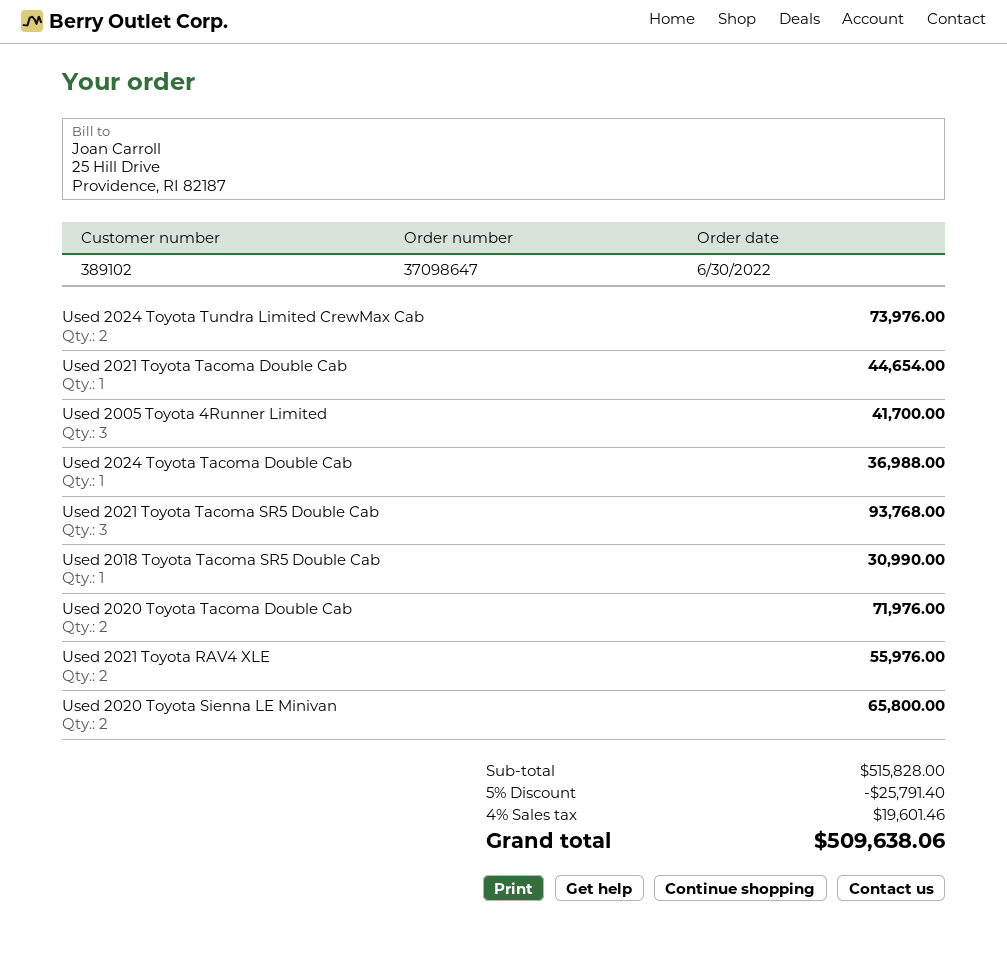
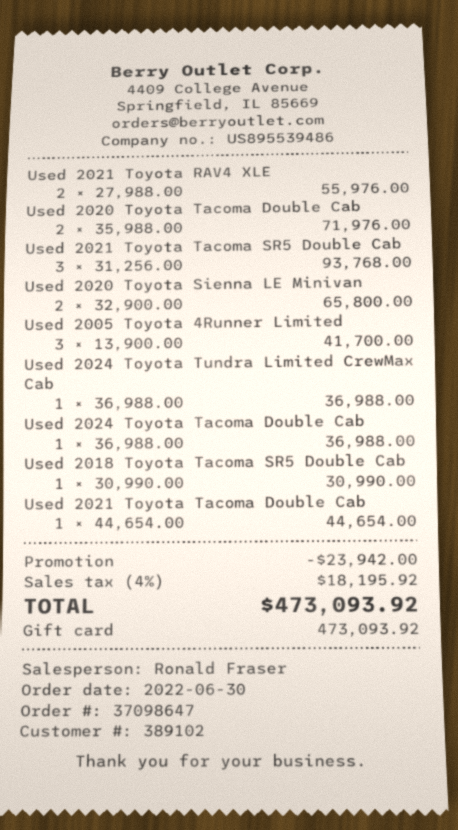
Used 2024 Toyota Tundra Limited CrewMax Cab: 2 for 73976.00 -> 1 for 36988.00
discount: 25791.40 -> 23942.00
tax: 4% = 19601.46 -> 4% = 18195.92
total: 509638.06 -> 473093.92

